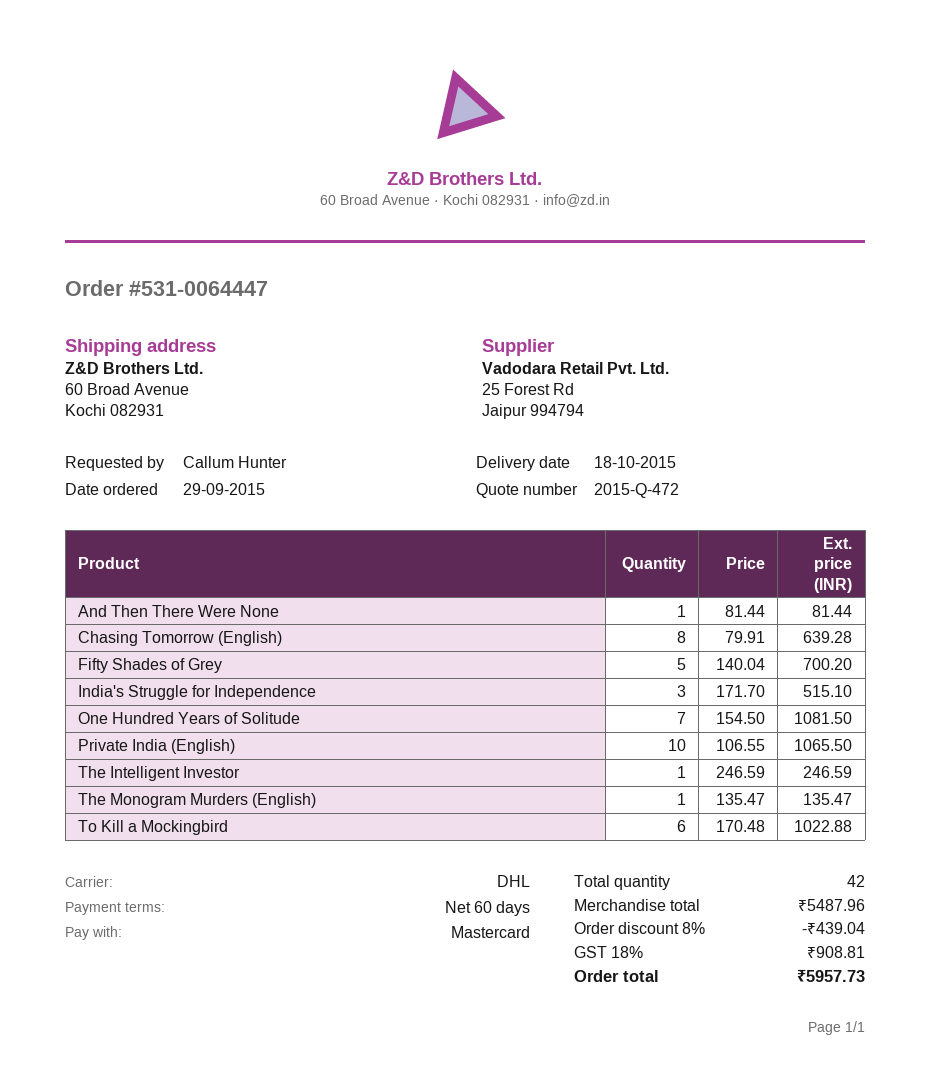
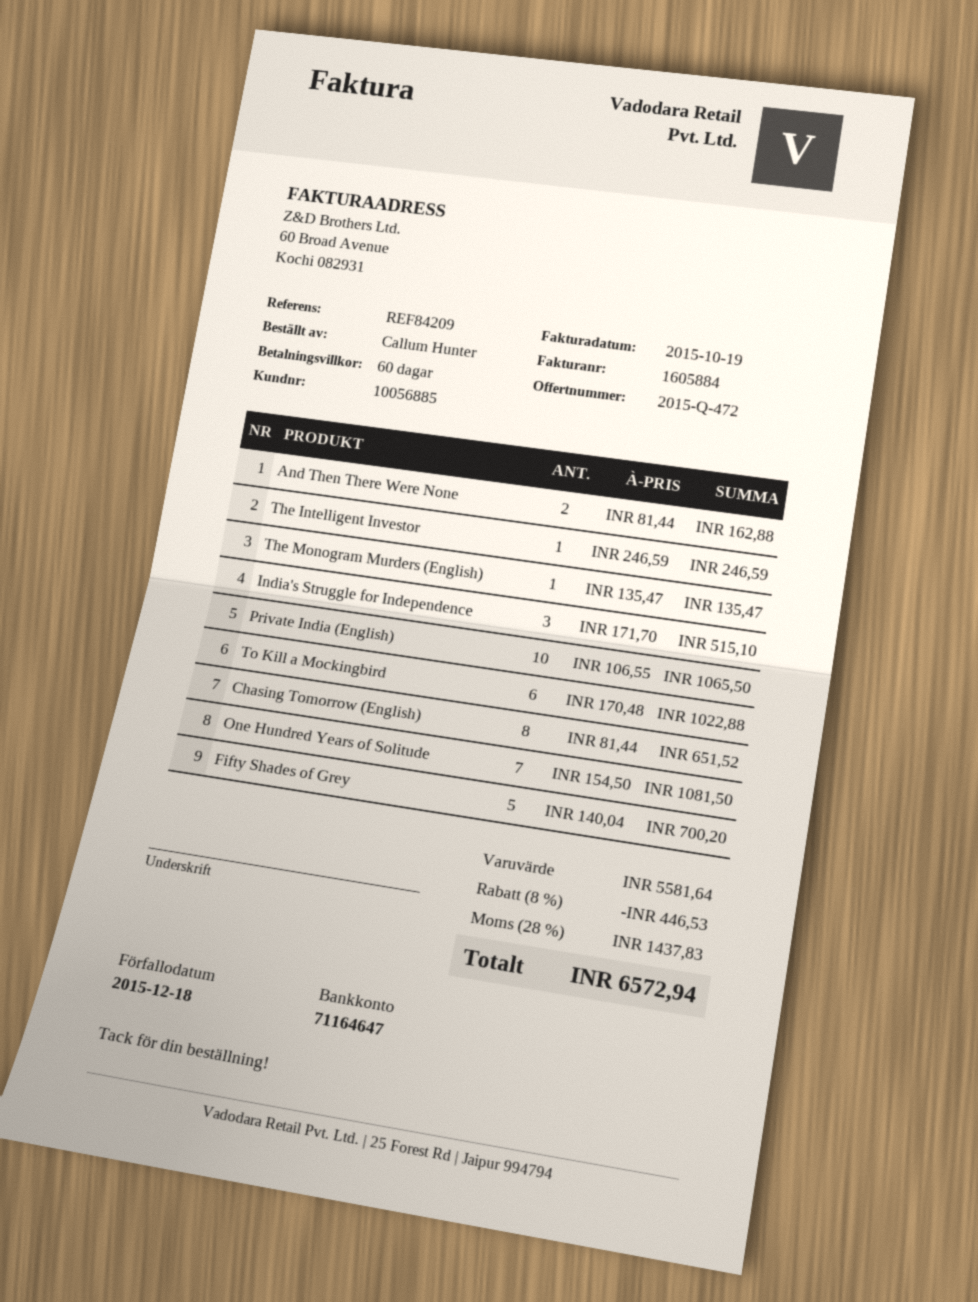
And Then There Were None: 1 x 81.44 = 81.44 -> 2 x 81.44 = 162.88
Chasing Tomorrow (English): 8 x 79.91 = 639.28 -> 8 x 81.44 = 651.52
subtotal: 5487.96 -> 5581.64
discount: 8% = 439.04 -> 8% = 446.53
tax: 18% = 908.81 -> 28% = 1437.83
total: 5957.73 -> 6572.94

